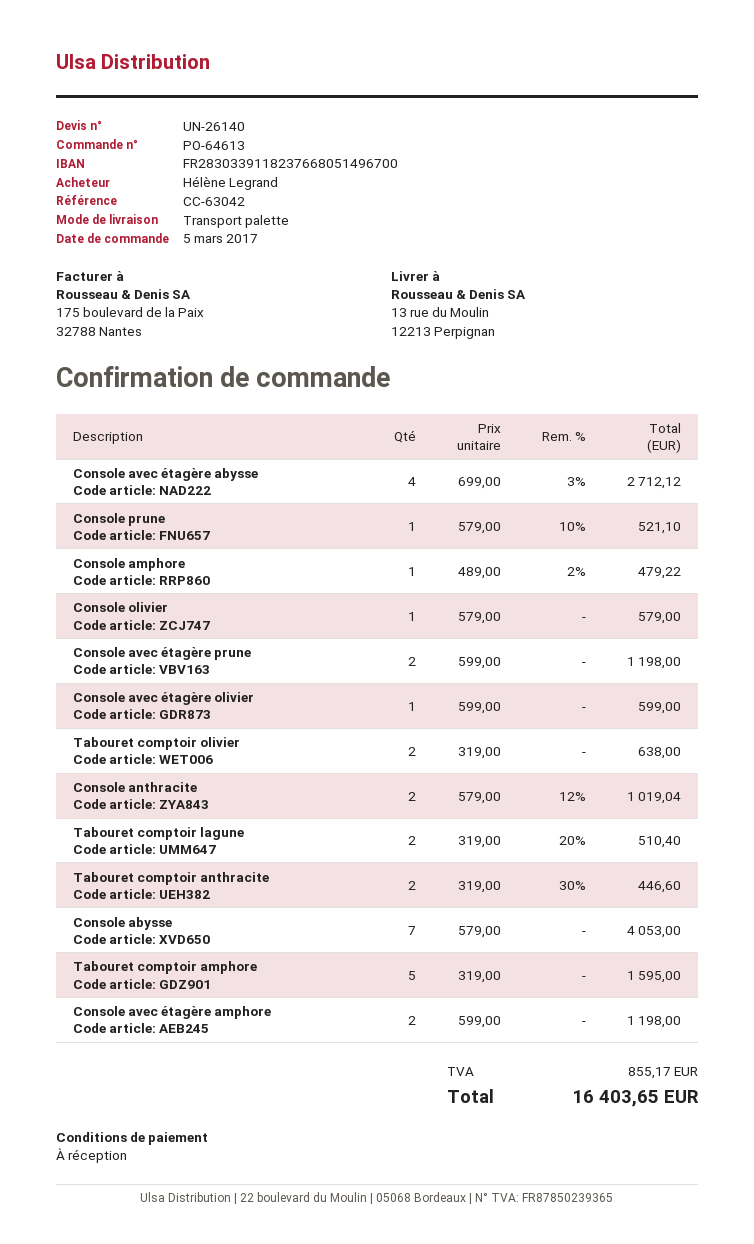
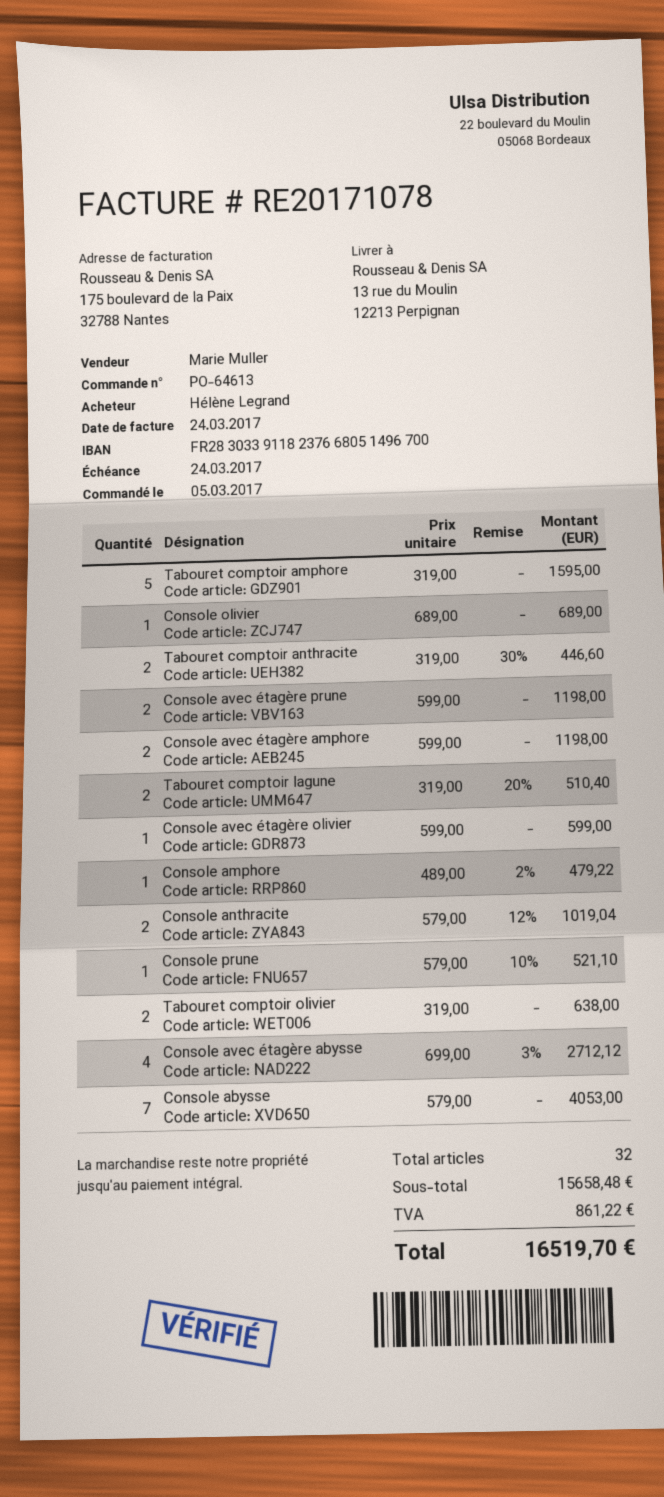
Console olivier: 1 x 579.00 = 579.00 -> 1 x 689.00 = 689.00
tax: 855.17 -> 861.22
total: 16403.65 -> 16519.70

